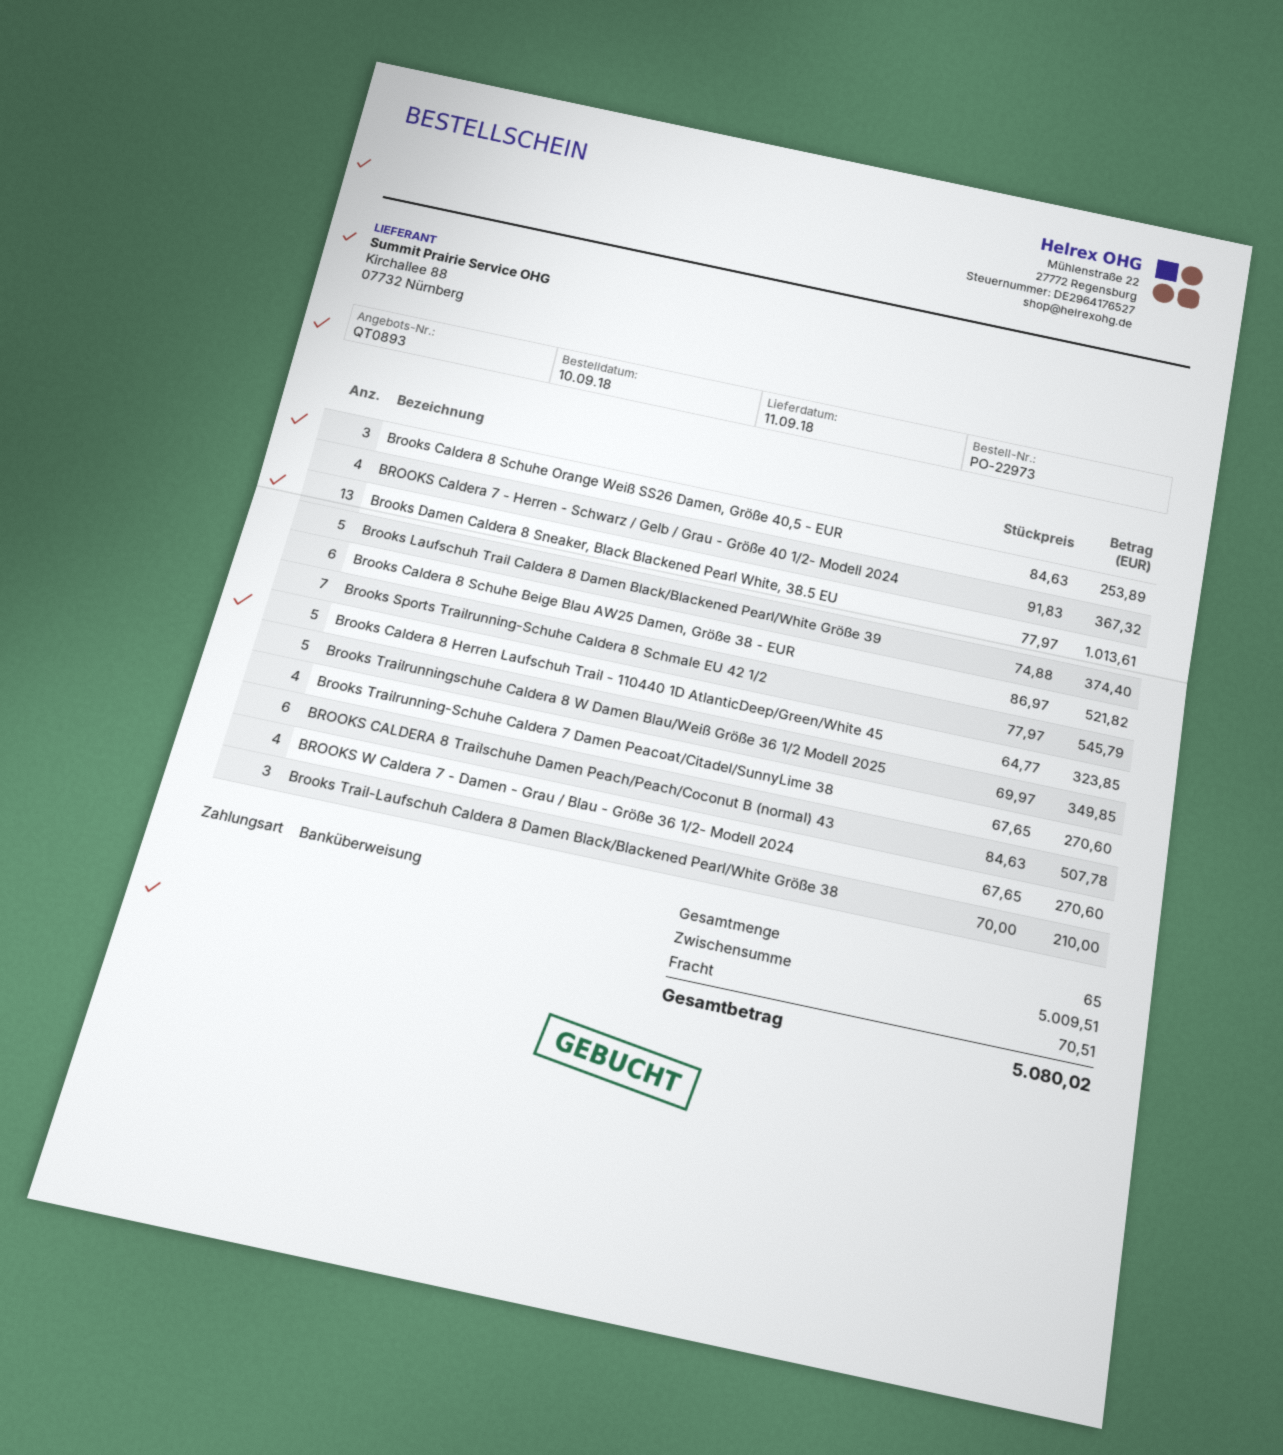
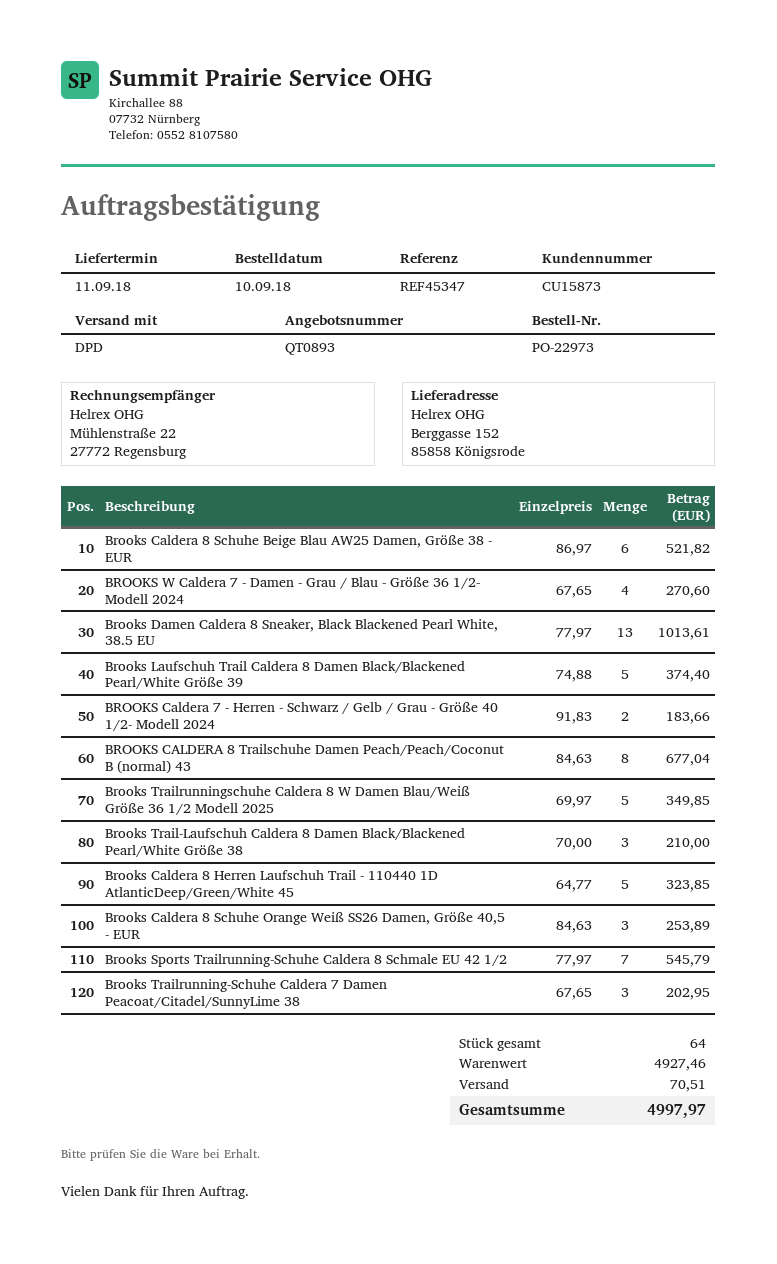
BROOKS Caldera 7 - Herren - Schwarz / Gelb / Grau - Größe 40 1/2- Modell 2024: 4 x 91.83 = 367.32 -> 2 x 91.83 = 183.66
Brooks Trailrunning-Schuhe Caldera 7 Damen Peacoat/Citadel/SunnyLime 38: 4 x 67.65 = 270.60 -> 3 x 67.65 = 202.95
BROOKS CALDERA 8 Trailschuhe Damen Peach/Peach/Coconut B (normal) 43: 6 x 84.63 = 507.78 -> 8 x 84.63 = 677.04
total quantity: 65 -> 64
subtotal: 5009.51 -> 4927.46
total: 5080.02 -> 4997.97

